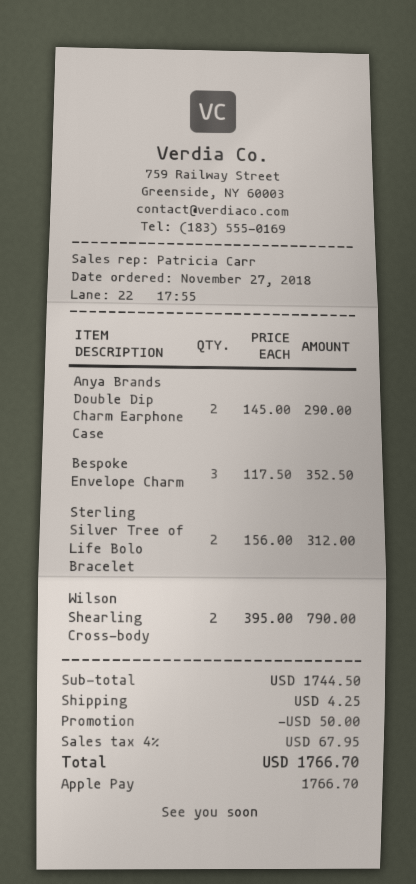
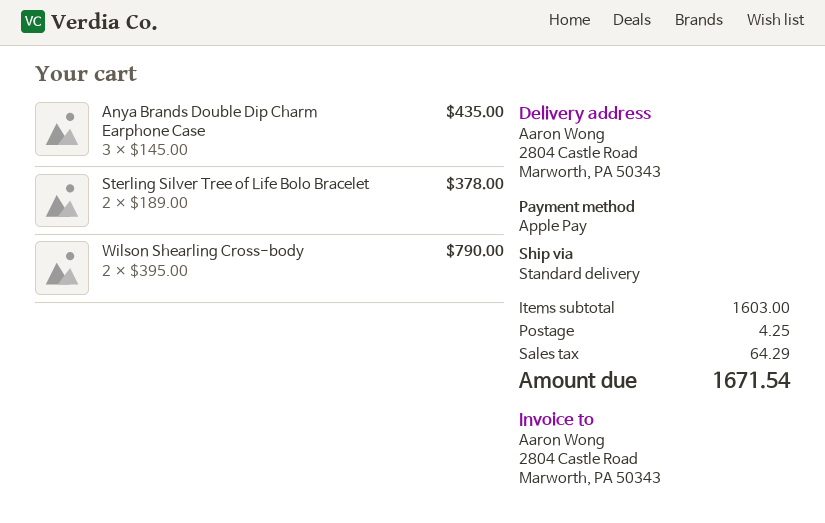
Anya Brands Double Dip Charm Earphone Case: 2 x 145.00 = 290.00 -> 3 x 145.00 = 435.00
Bespoke Envelope Charm: 3 x 117.50 = 352.50 -> none
Sterling Silver Tree of Life Bolo Bracelet: 2 x 156.00 = 312.00 -> 2 x 189.00 = 378.00
subtotal: 1744.50 -> 1603.00
discount: 50.00 -> none
tax: 67.95 -> 64.29
total: 1766.70 -> 1671.54

